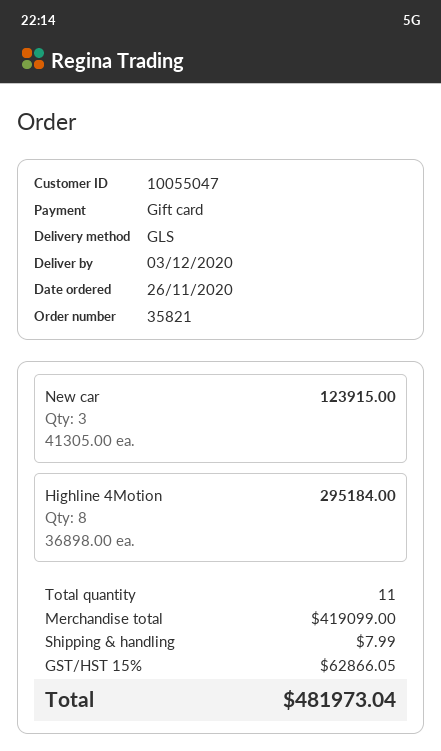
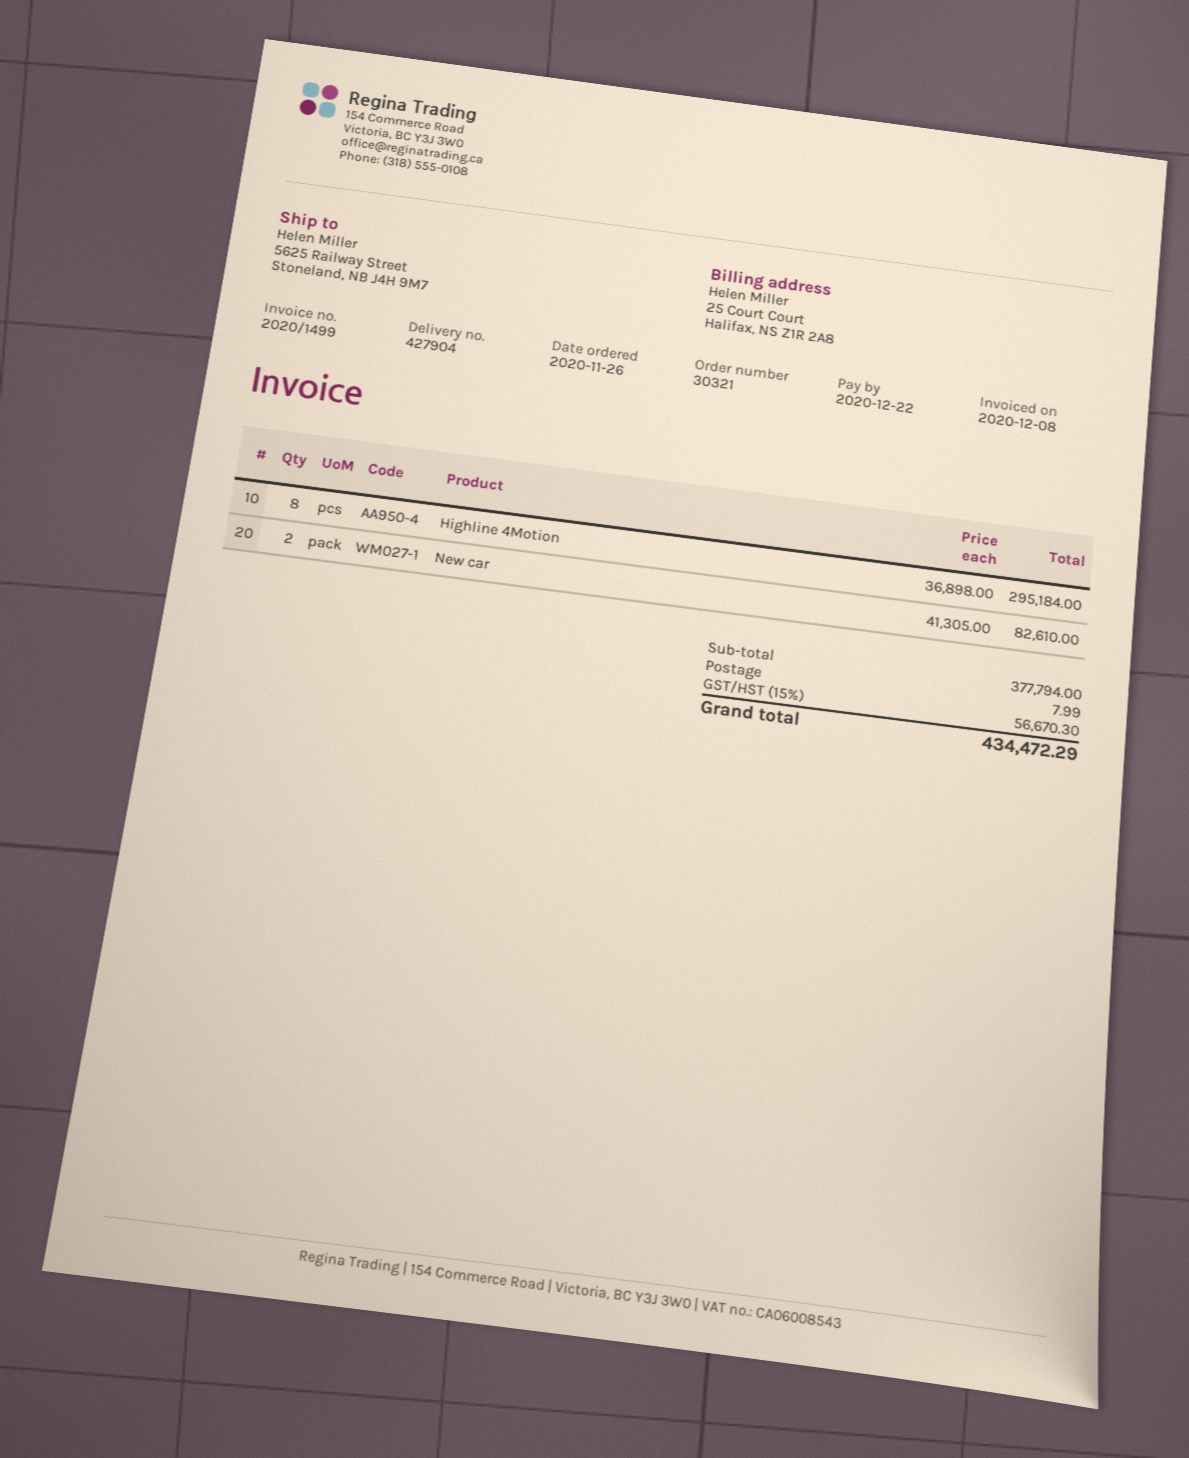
order number: 35821 -> 30321
New car: 3 x 41305.00 = 123915.00 -> 2 x 41305.00 = 82610.00
subtotal: 419099.00 -> 377794.00
tax: 15% = 62866.05 -> 15% = 56670.30
total: 481973.04 -> 434472.29

